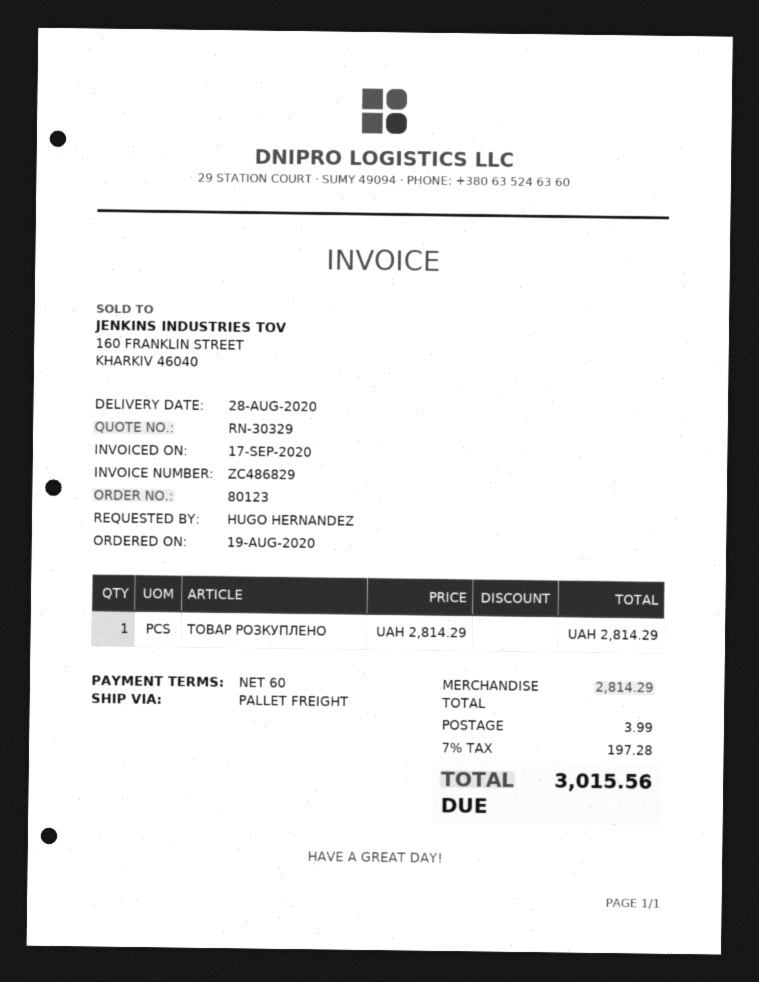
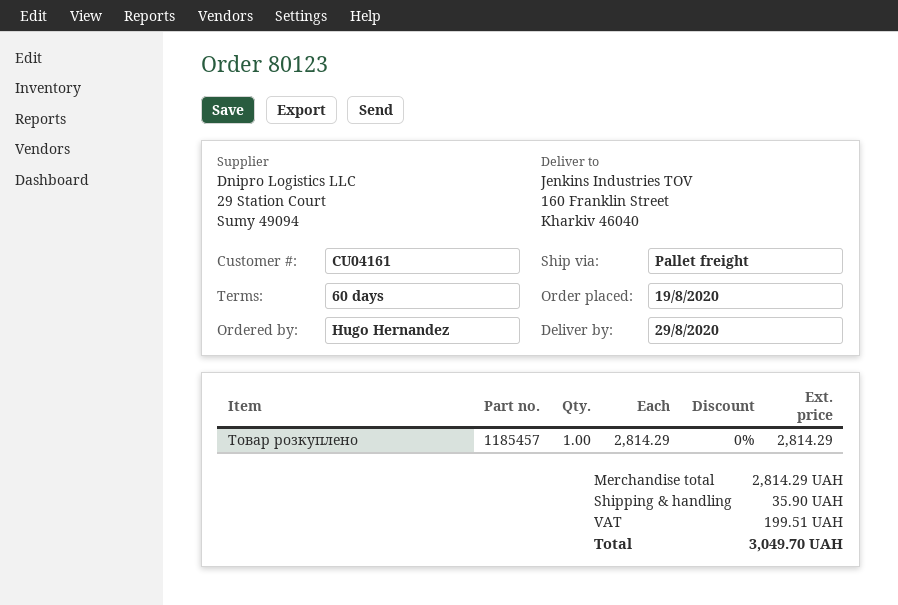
delivery date: 2020-08-28 -> 2020-08-29
shipping: 3.99 -> 35.90
tax: 197.28 -> 199.51
total: 3015.56 -> 3049.70

